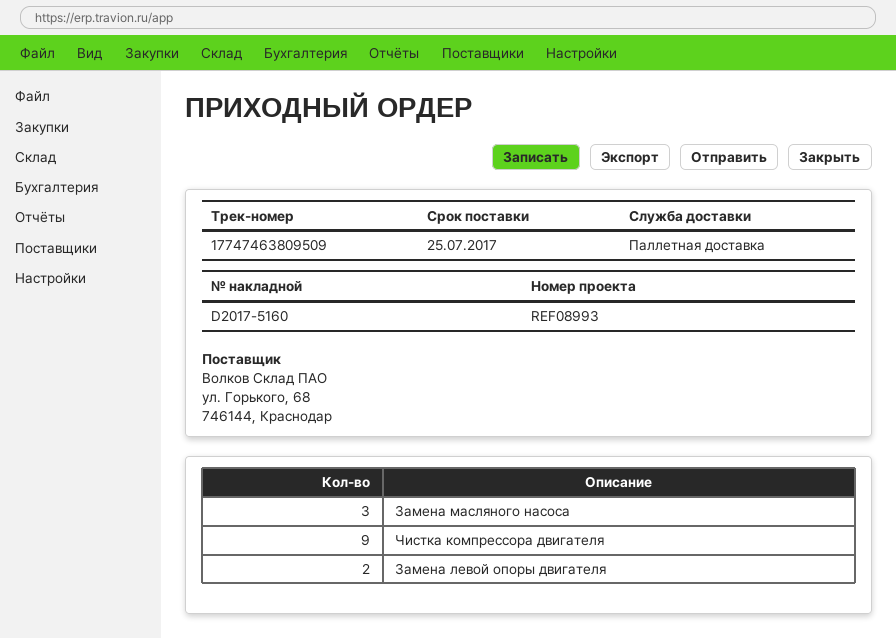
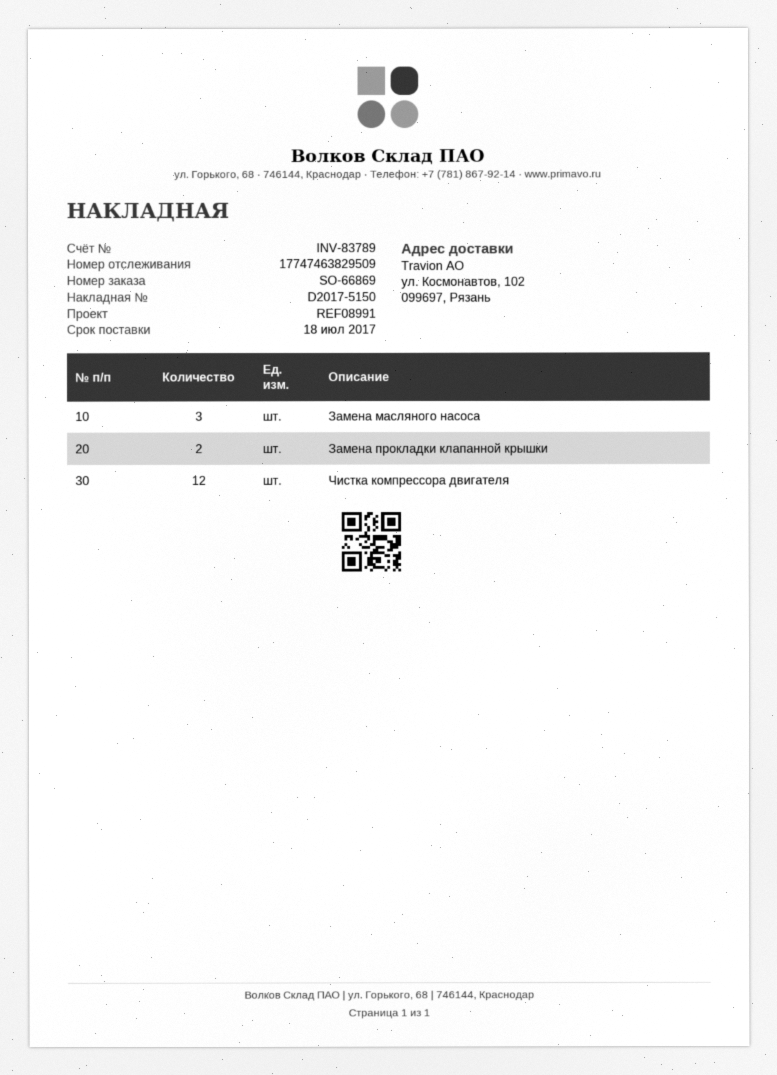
delivery note number: D2017-5160 -> D2017-5150
delivery date: 2017-07-25 -> 2017-07-18
reference: REF08993 -> REF08991
tracking number: 17747463809509 -> 17747463829509
Чистка компрессора двигателя: 9 -> 12
Замена левой опоры двигателя: 2 -> none
Замена прокладки клапанной крышки: none -> 2

